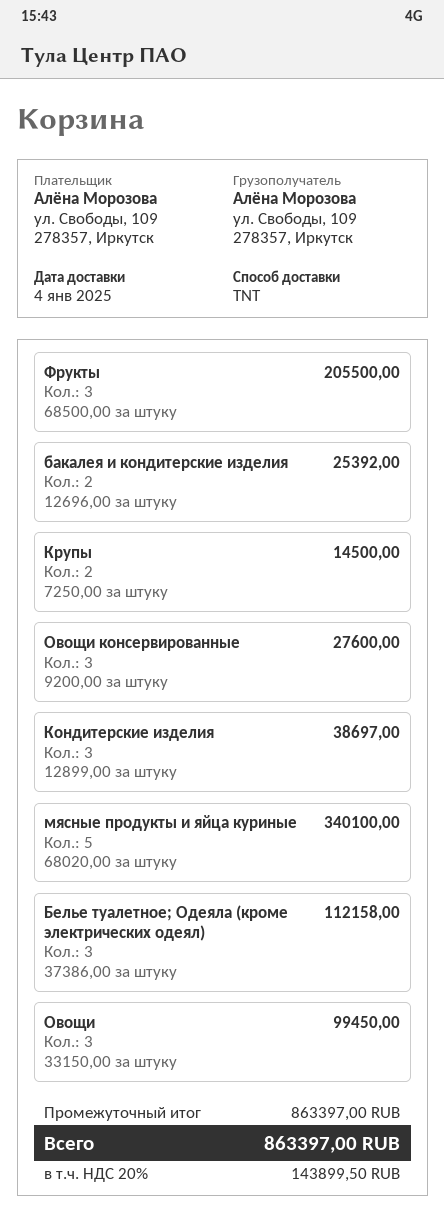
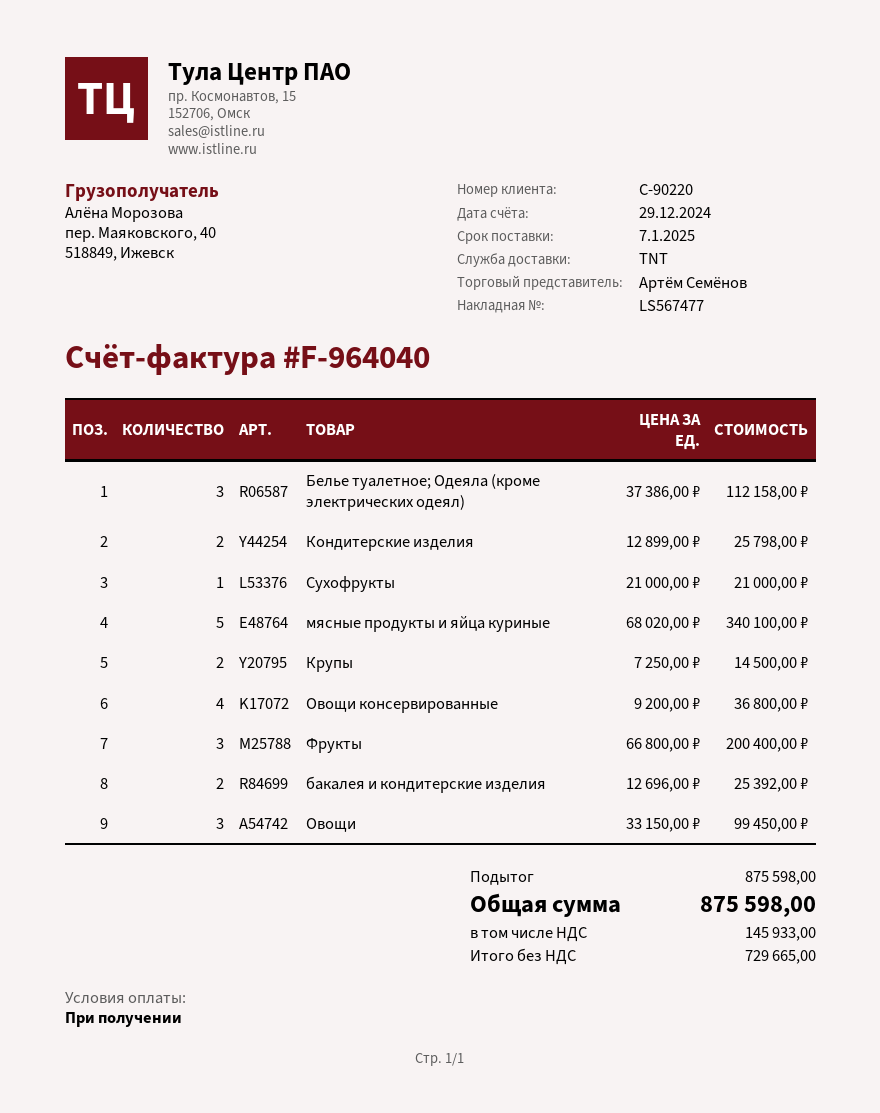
delivery date: 2025-01-04 -> 2025-01-07
ship to: ул. Свободы, 109, 278357, Иркутск -> пер. Маяковского, 40, 518849, Ижевск
Фрукты: 3 x 68500.00 = 205500.00 -> 3 x 66800.00 = 200400.00
Овощи консервированные: 3 x 9200.00 = 27600.00 -> 4 x 9200.00 = 36800.00
Кондитерские изделия: 3 x 12899.00 = 38697.00 -> 2 x 12899.00 = 25798.00
Сухофрукты: none -> 1 x 21000.00 = 21000.00
subtotal: 863397.00 -> 875598.00
tax: 143899.50 -> 145933.00
total: 863397.00 -> 875598.00

